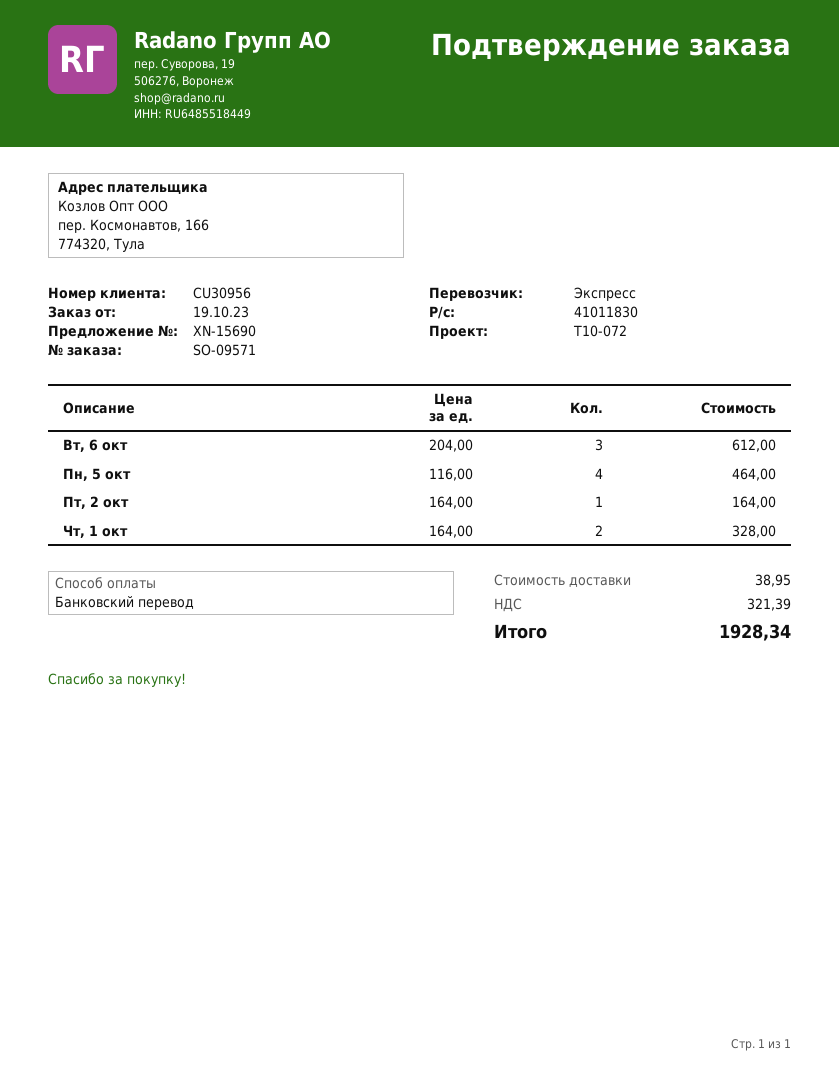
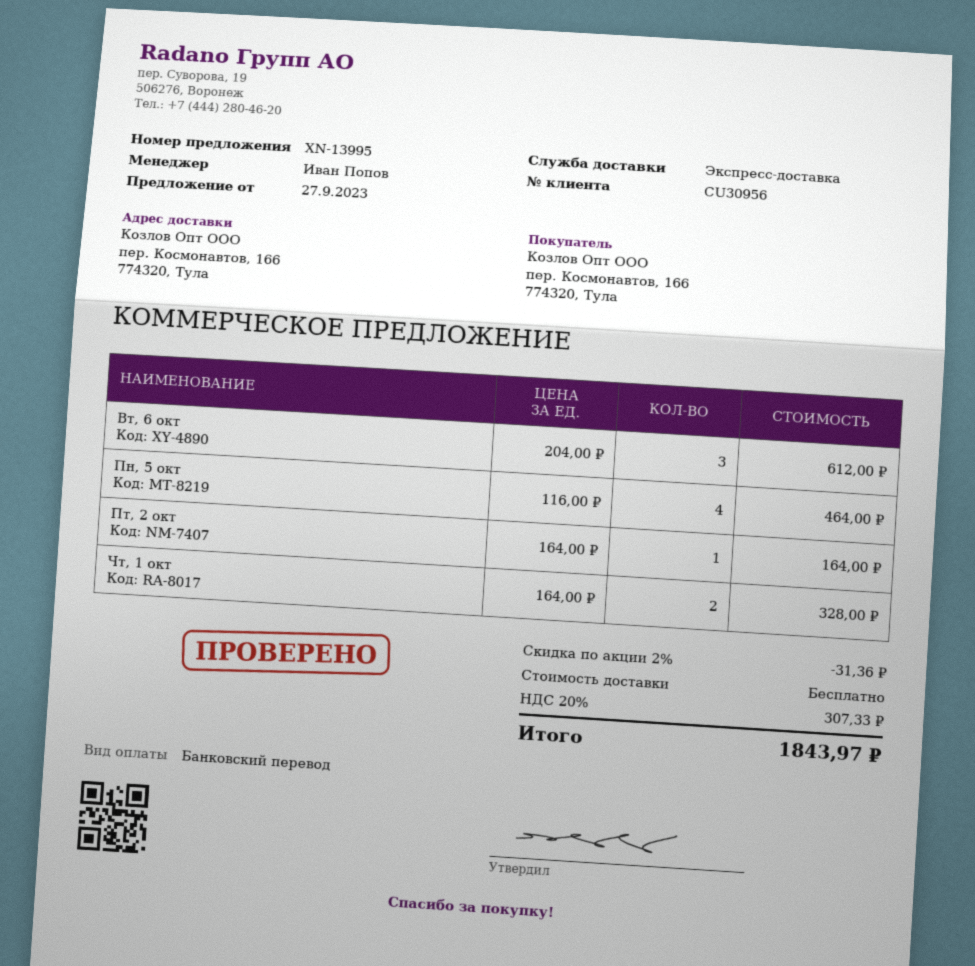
quote number: XN-15690 -> XN-13995
discount: none -> 2% = 31.36
shipping: 38.95 -> 0.00
tax: 321.39 -> 307.33
total: 1928.34 -> 1843.97

